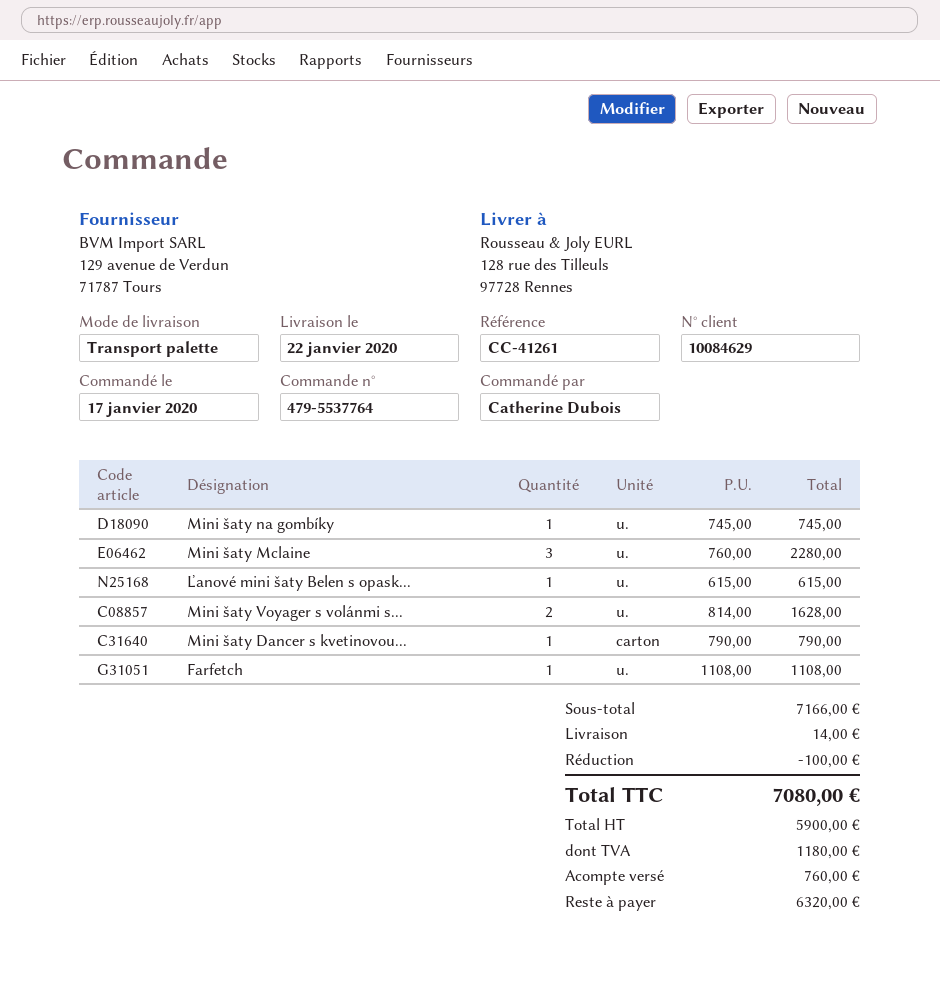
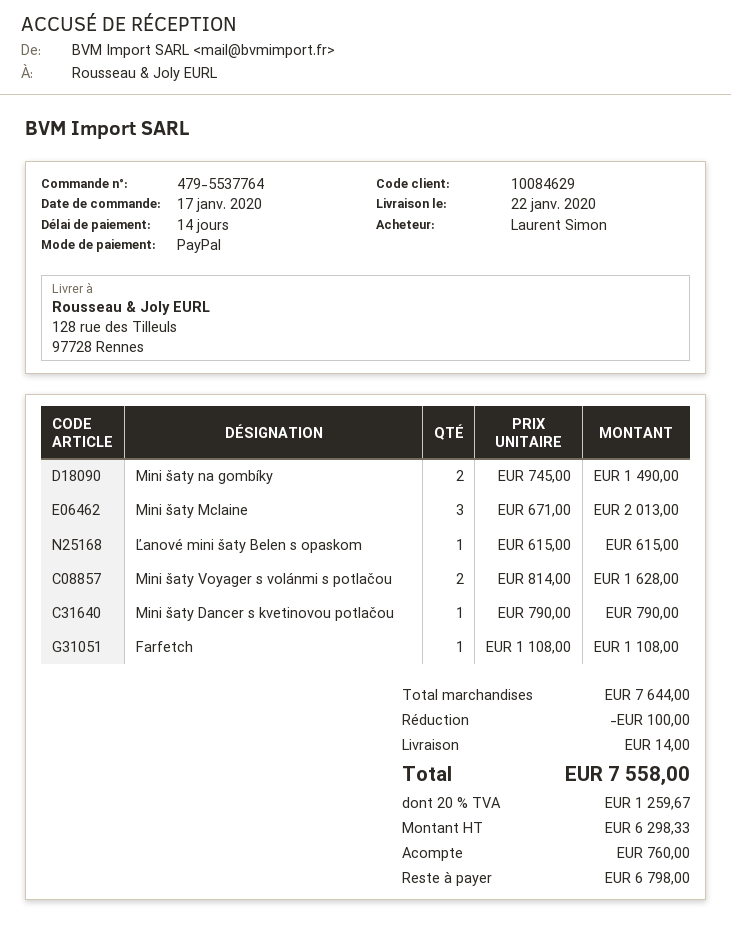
ordered by: Catherine Dubois -> Laurent Simon
Mini šaty na gombíky: 1 x 745.00 = 745.00 -> 2 x 745.00 = 1490.00
Mini šaty Mclaine: 3 x 760.00 = 2280.00 -> 3 x 671.00 = 2013.00
subtotal: 7166.00 -> 7644.00
net: 5900.00 -> 6298.33
tax: 1180.00 -> 1259.67
total: 7080.00 -> 7558.00
balance: 6320.00 -> 6798.00

